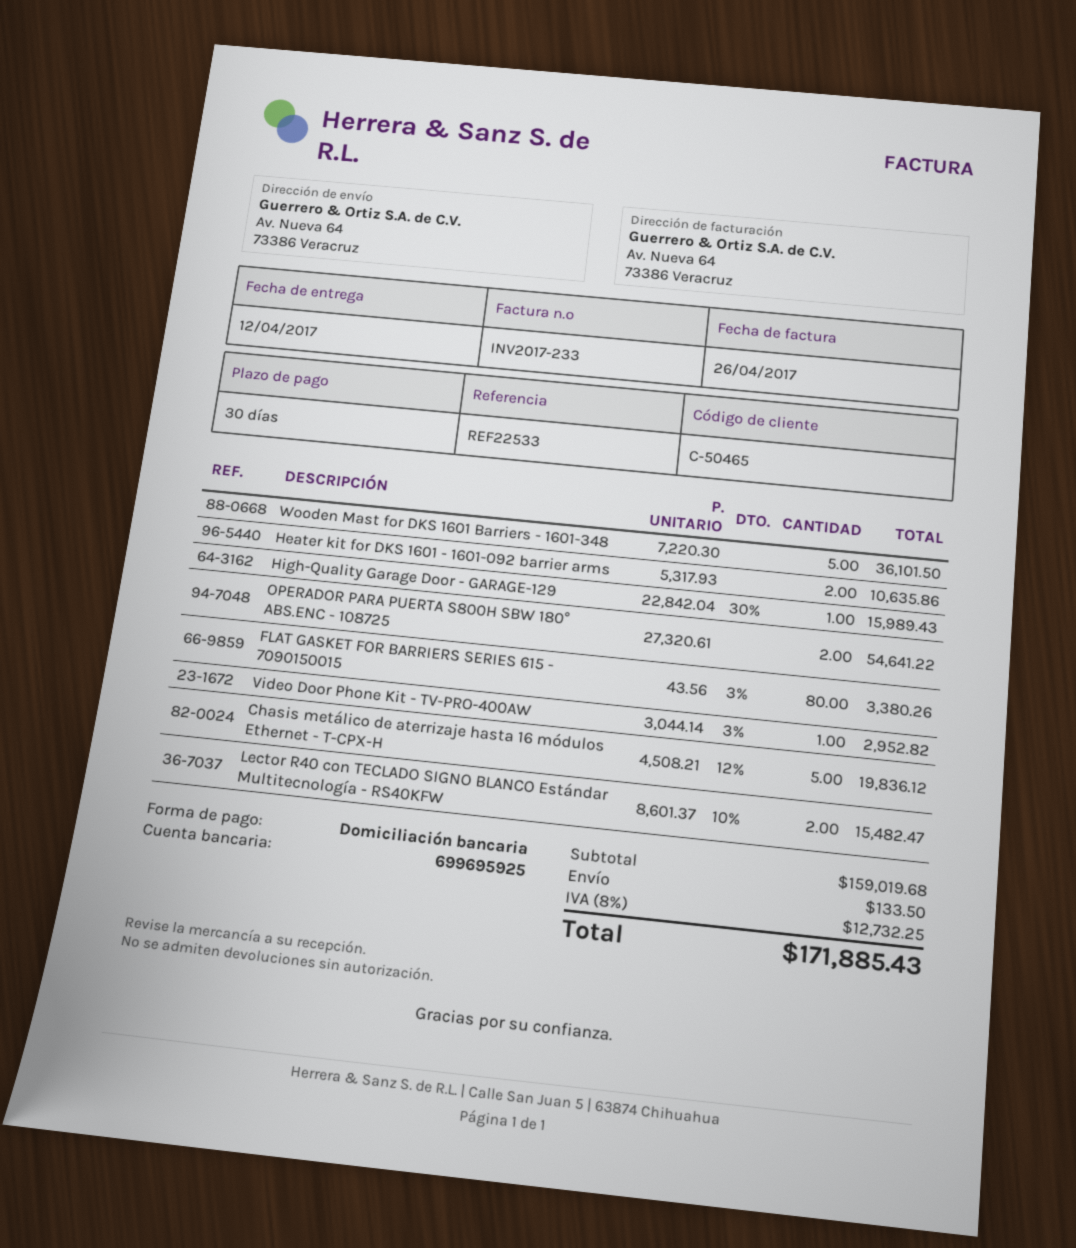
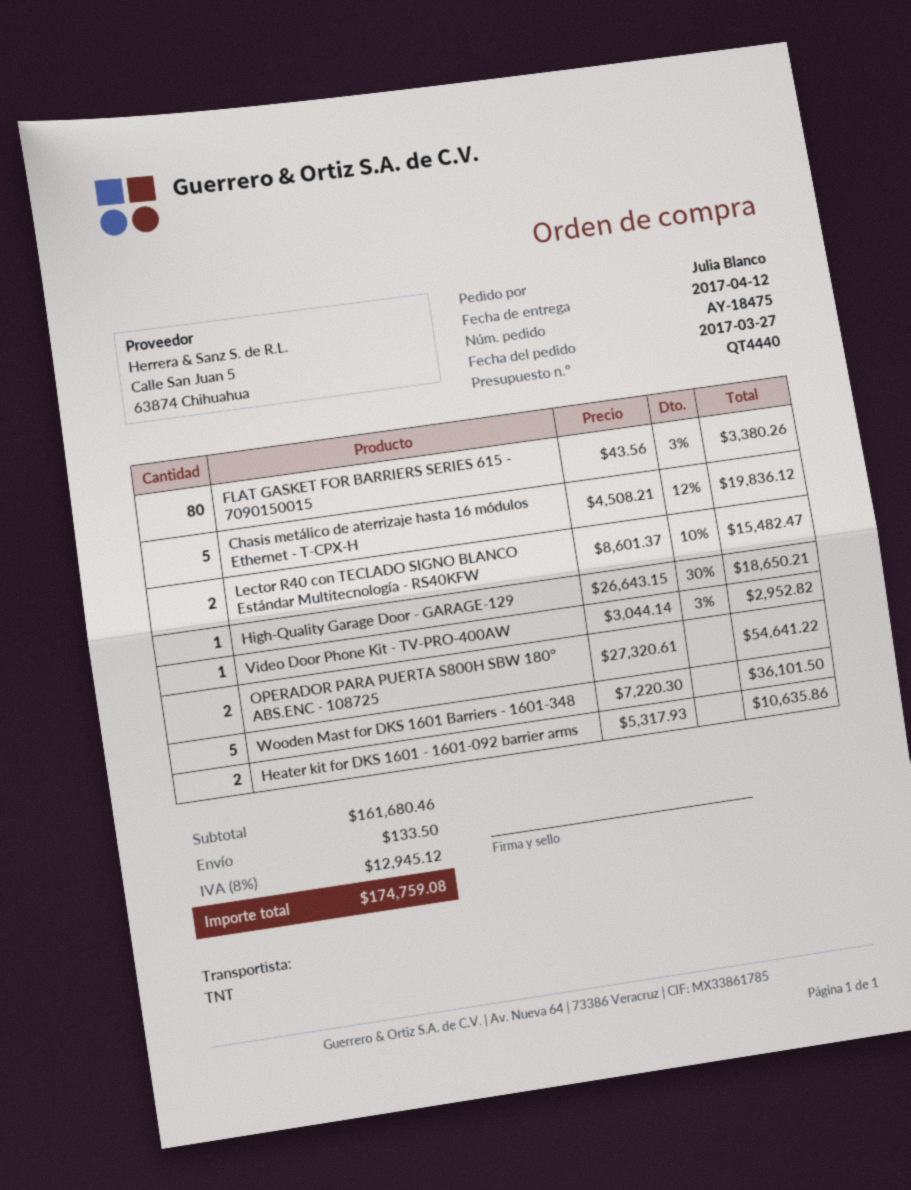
High-Quality Garage Door - GARAGE-129: 1 x 22842.04 - 30% = 15989.43 -> 1 x 26643.15 - 30% = 18650.21
subtotal: 159019.68 -> 161680.46
tax: 8% = 12732.25 -> 8% = 12945.12
total: 171885.43 -> 174759.08

